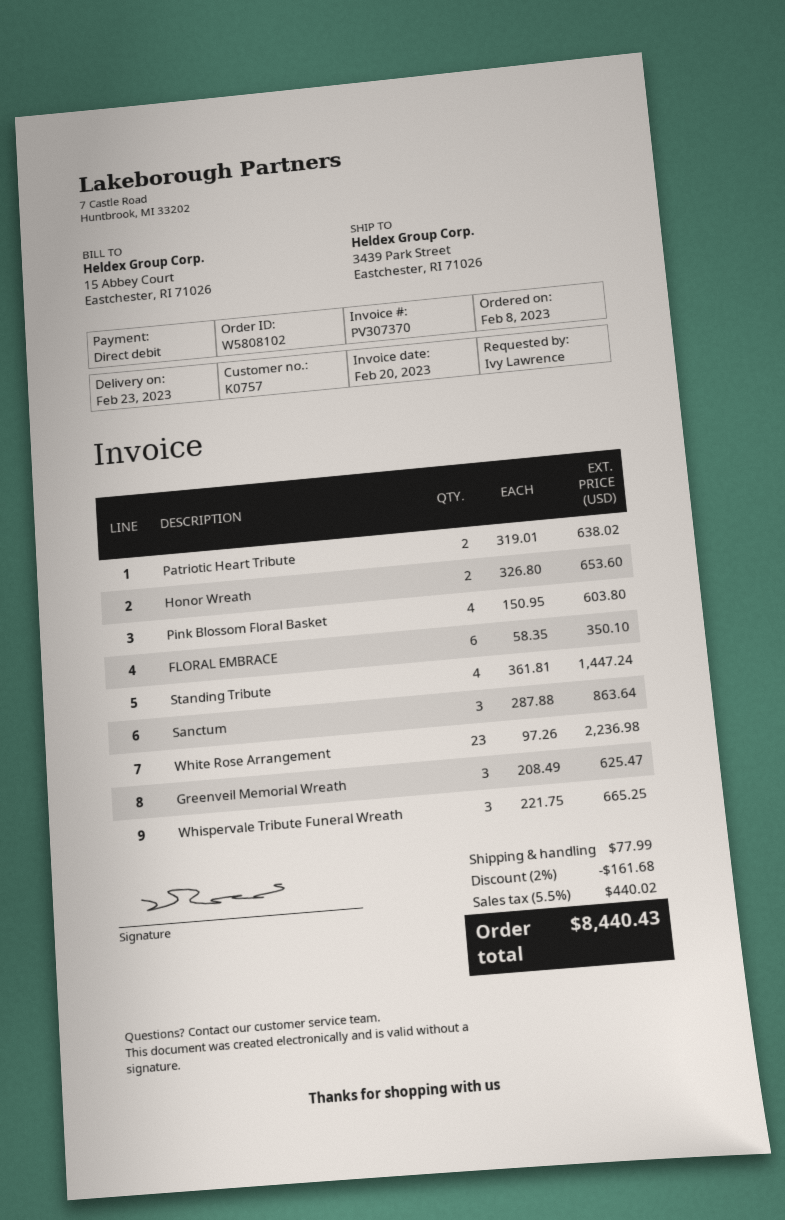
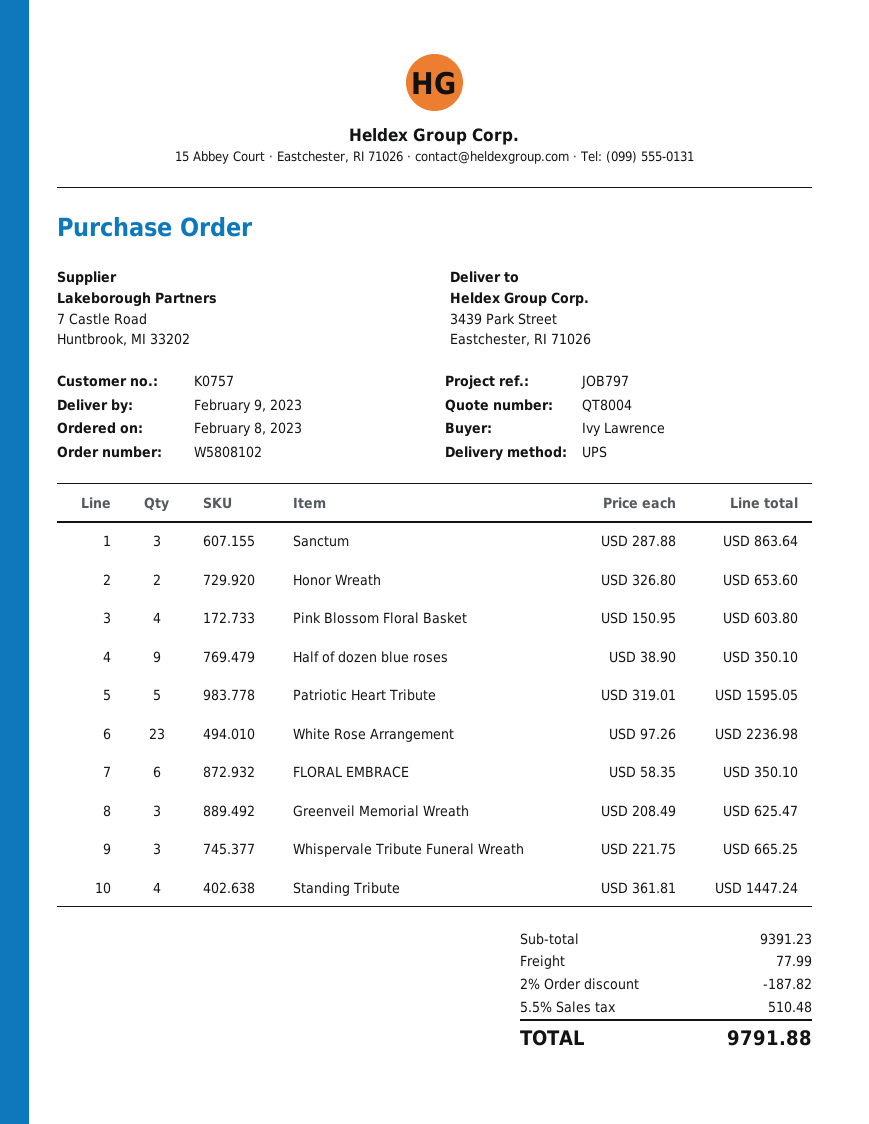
delivery date: 2023-02-23 -> 2023-02-09
Patriotic Heart Tribute: 2 x 319.01 = 638.02 -> 5 x 319.01 = 1595.05
Half of dozen blue roses: none -> 9 x 38.90 = 350.10
discount: 2% = 161.68 -> 2% = 187.82
tax: 5.5% = 440.02 -> 5.5% = 510.48
total: 8440.43 -> 9791.88

